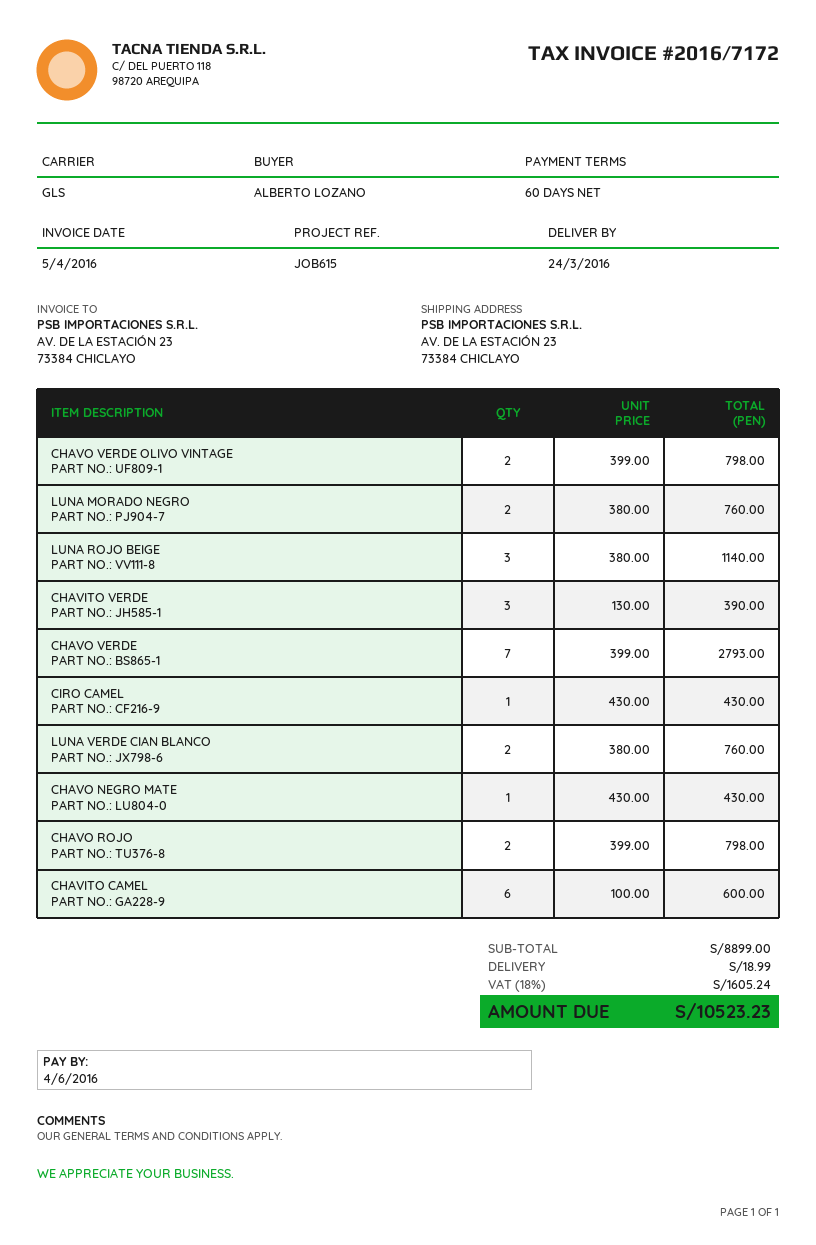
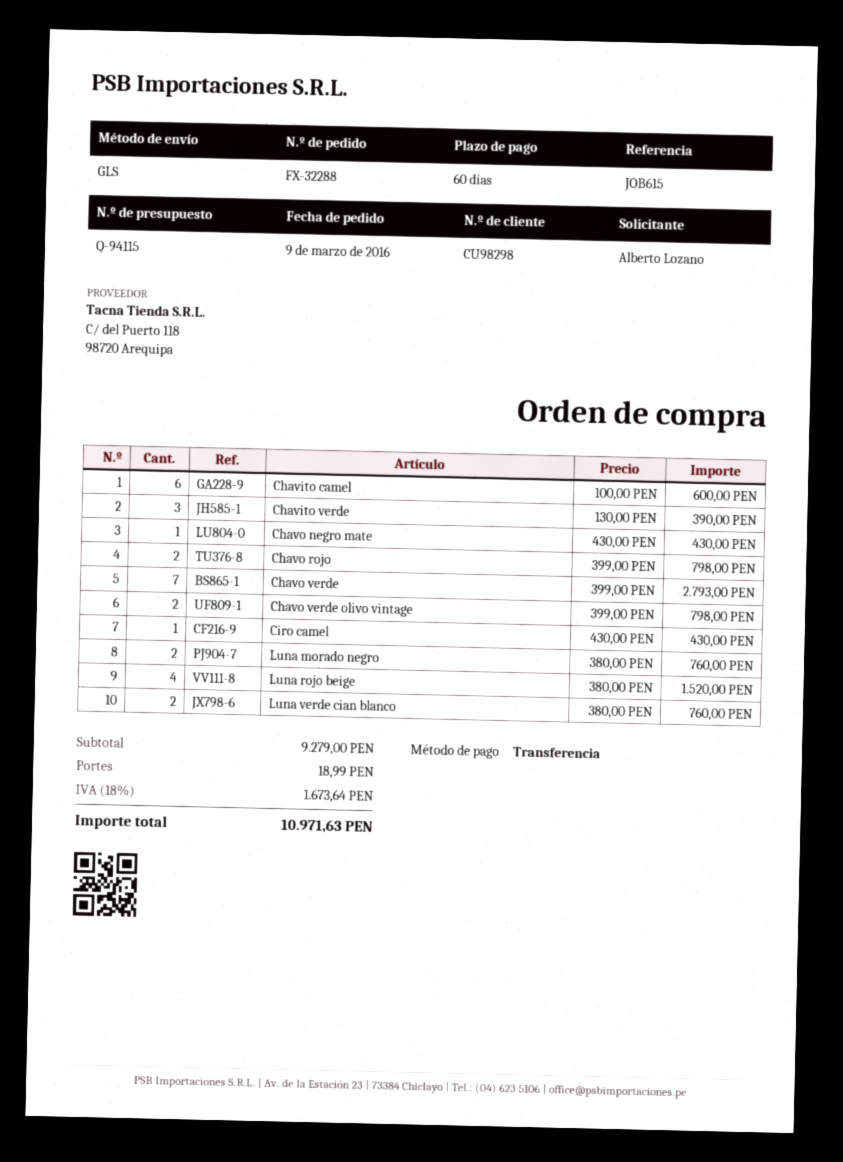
LUNA ROJO BEIGE: 3 x 380.00 = 1140.00 -> 4 x 380.00 = 1520.00
subtotal: 8899.00 -> 9279.00
tax: 18% = 1605.24 -> 18% = 1673.64
total: 10523.23 -> 10971.63

